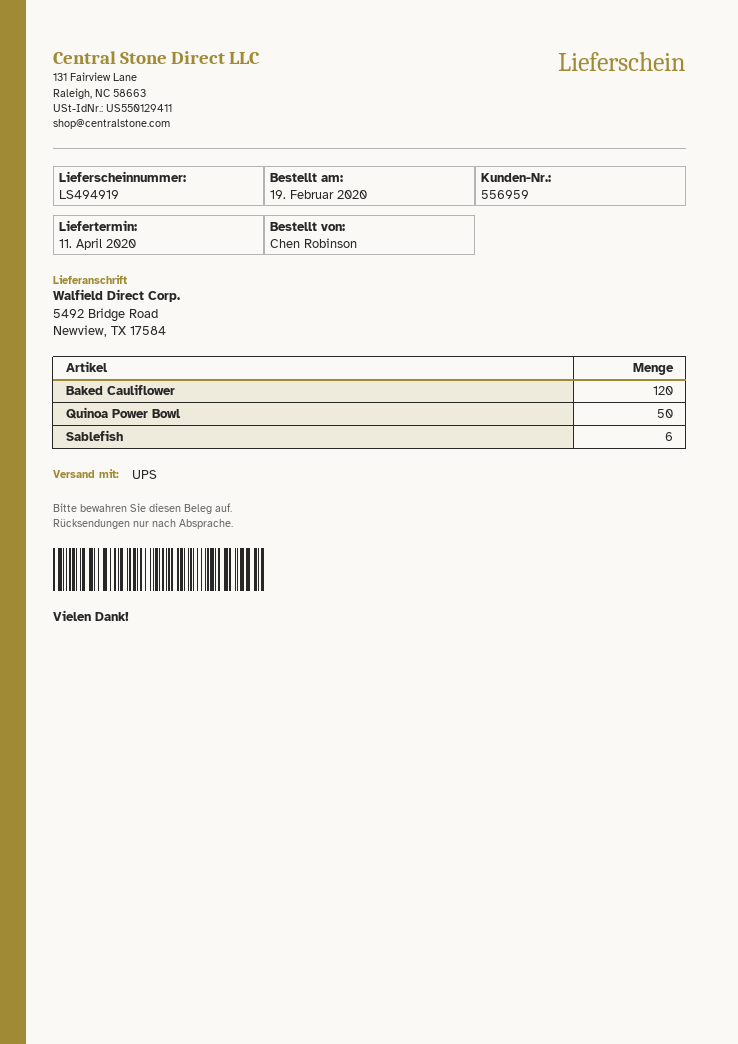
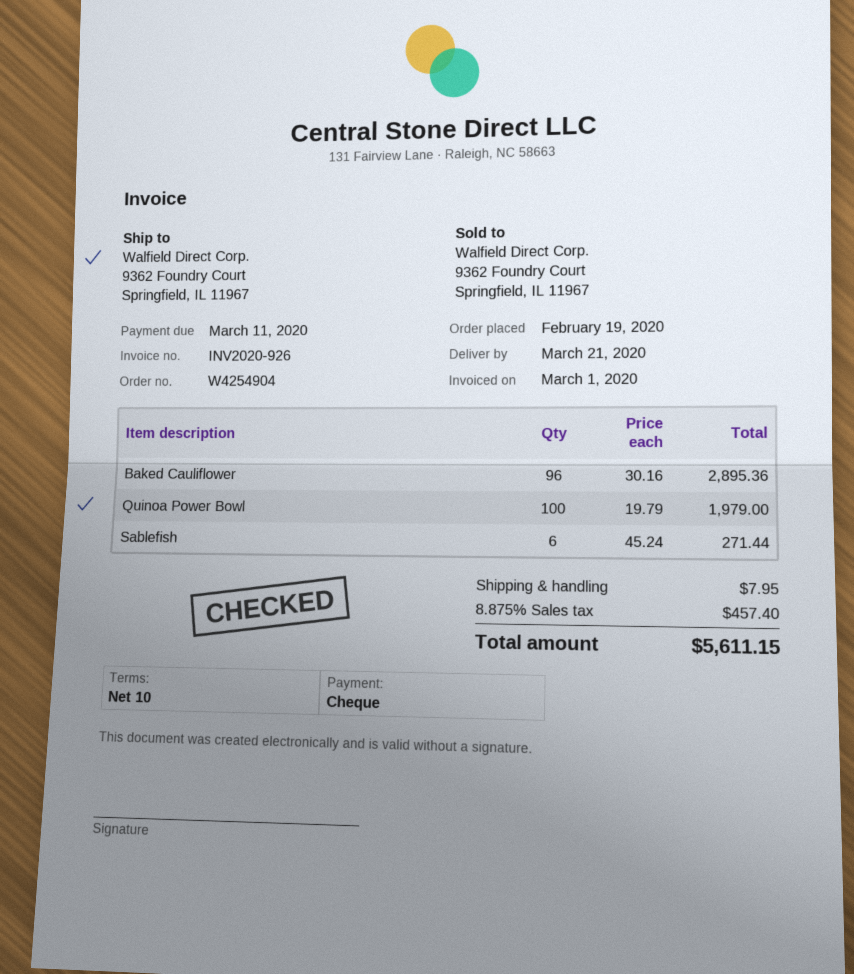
delivery date: 2020-04-11 -> 2020-03-21
ship to: 5492 Bridge Road, Newview, TX 17584 -> 9362 Foundry Court, Springfield, IL 11967
Baked Cauliflower: 120 -> 96
Quinoa Power Bowl: 50 -> 100

